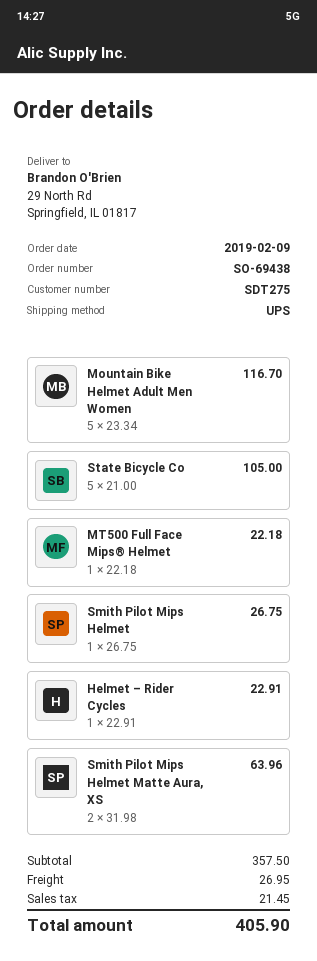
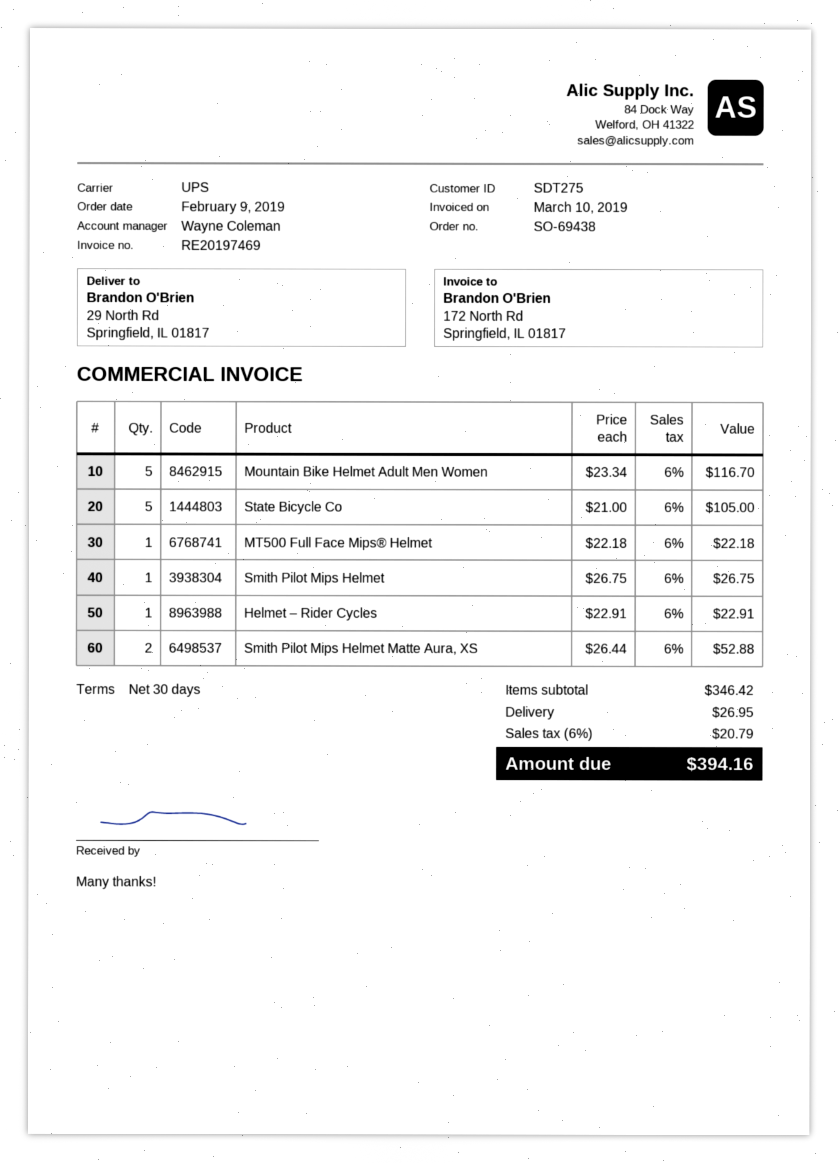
Smith Pilot Mips Helmet Matte Aura, XS: 2 x 31.98 = 63.96 -> 2 x 26.44 = 52.88
subtotal: 357.50 -> 346.42
tax: 21.45 -> 20.79
total: 405.90 -> 394.16

